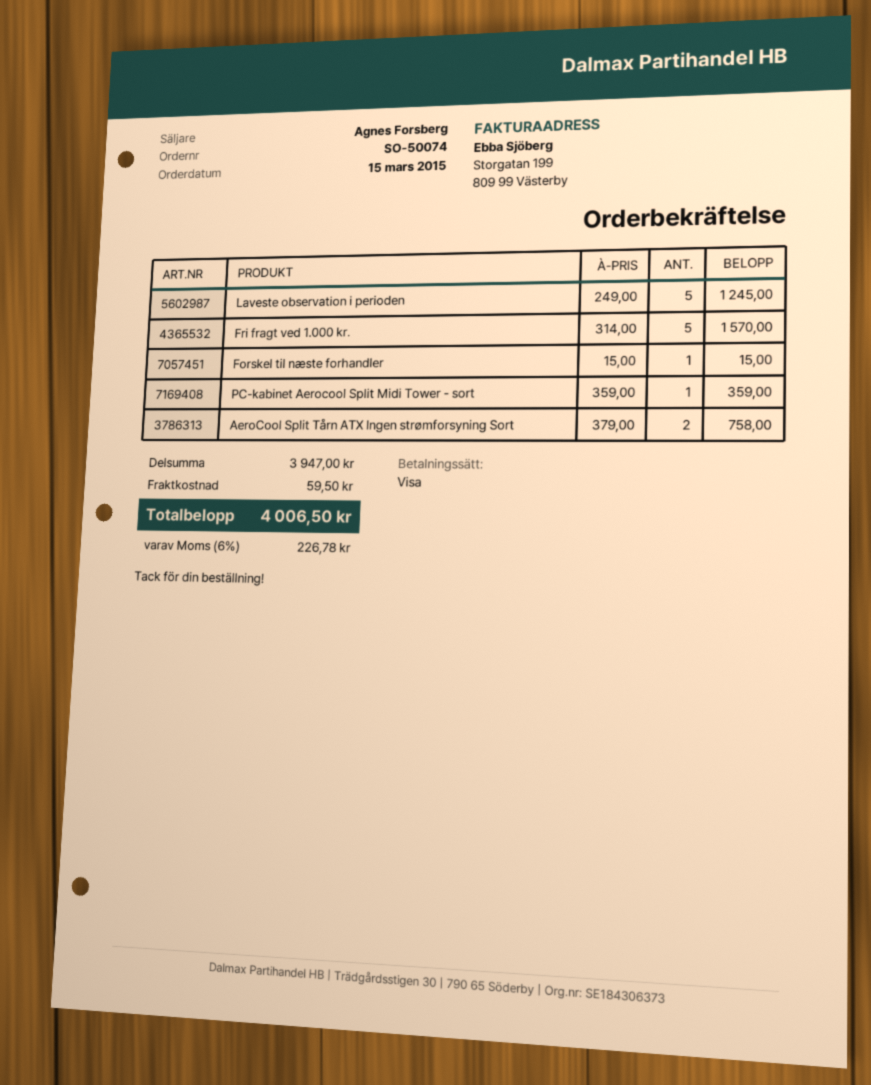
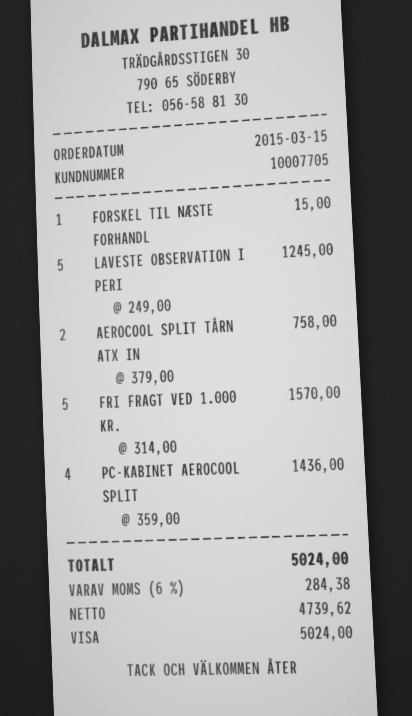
PC-kabinet Aerocool Split Midi Tower - sort: 1 x 359.00 = 359.00 -> 4 x 359.00 = 1436.00
shipping: 59.50 -> none
tax: 6% = 226.78 -> 6% = 284.38
total: 4006.50 -> 5024.00

